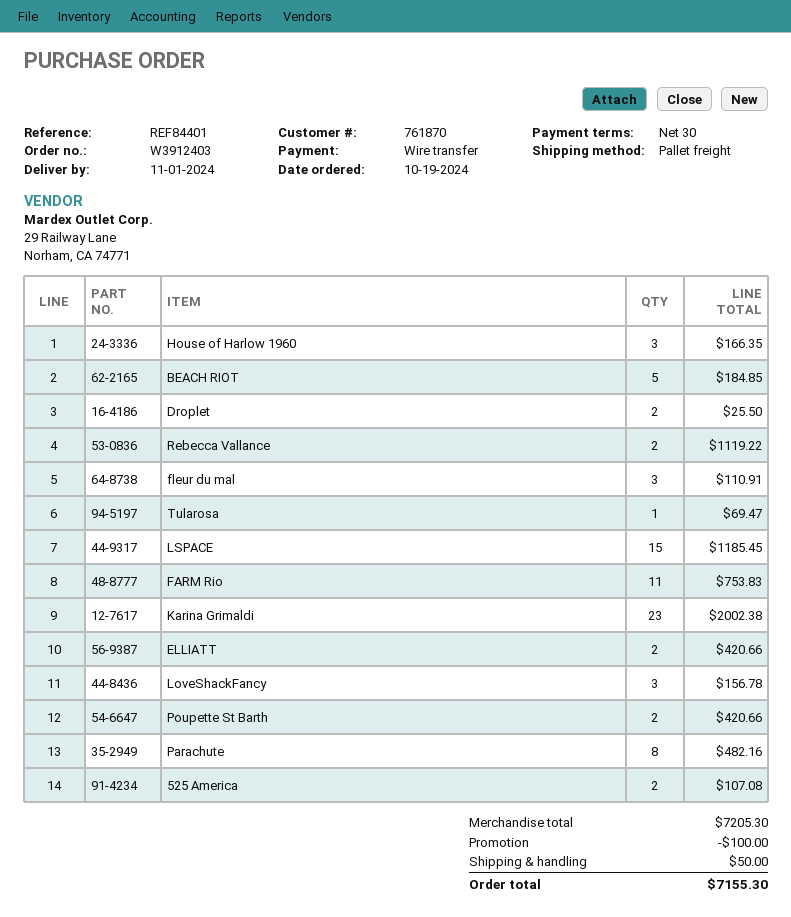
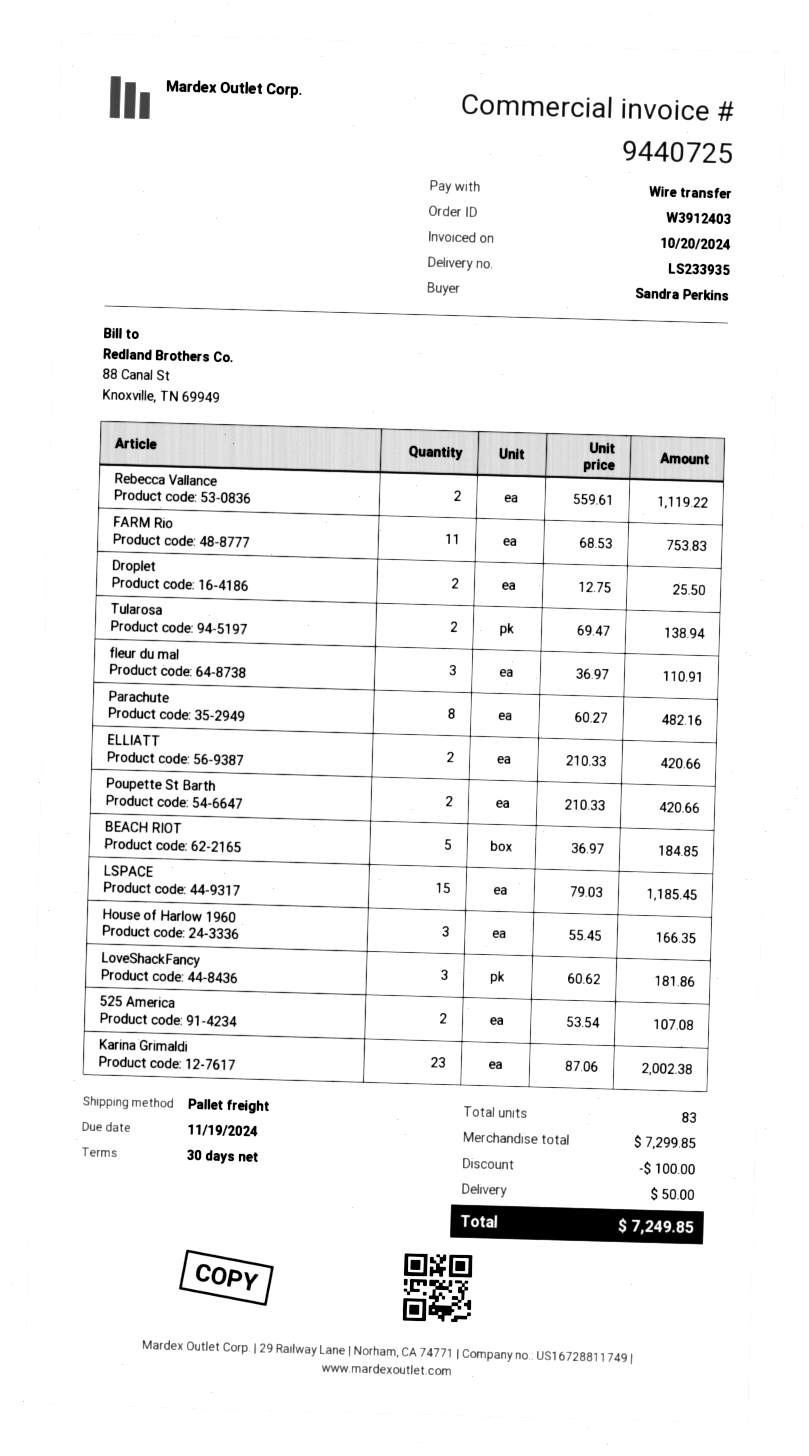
Tularosa: 1 for 69.47 -> 2 for 138.94
LoveShackFancy: 3 for 156.78 -> 3 for 181.86
subtotal: 7205.30 -> 7299.85
total: 7155.30 -> 7249.85

